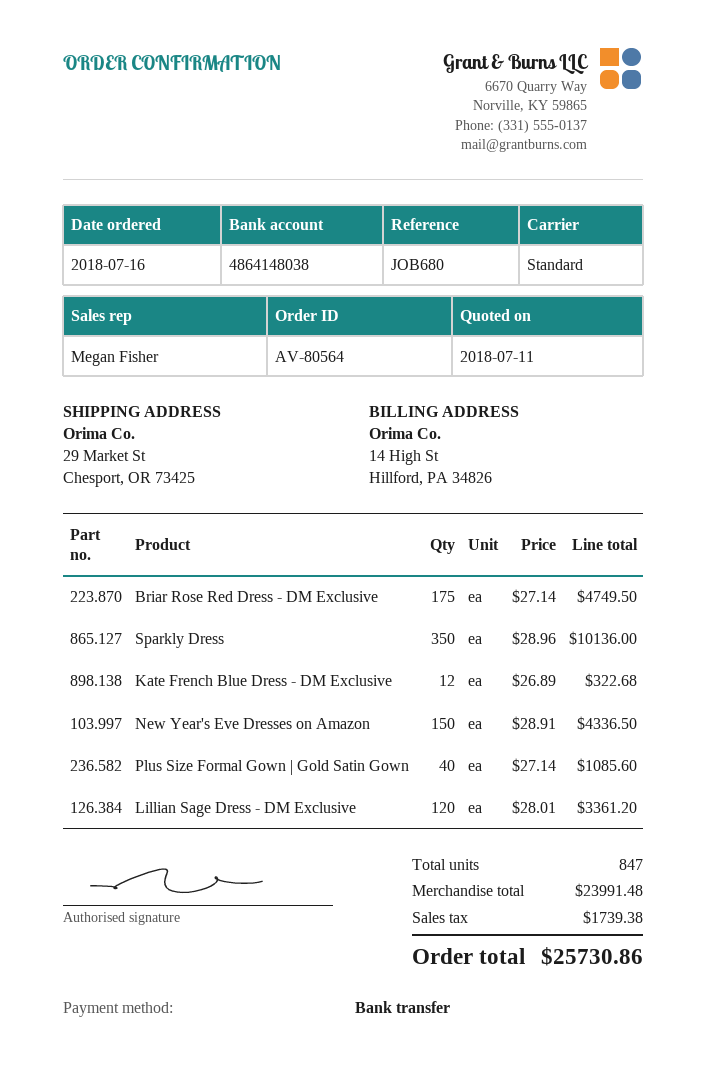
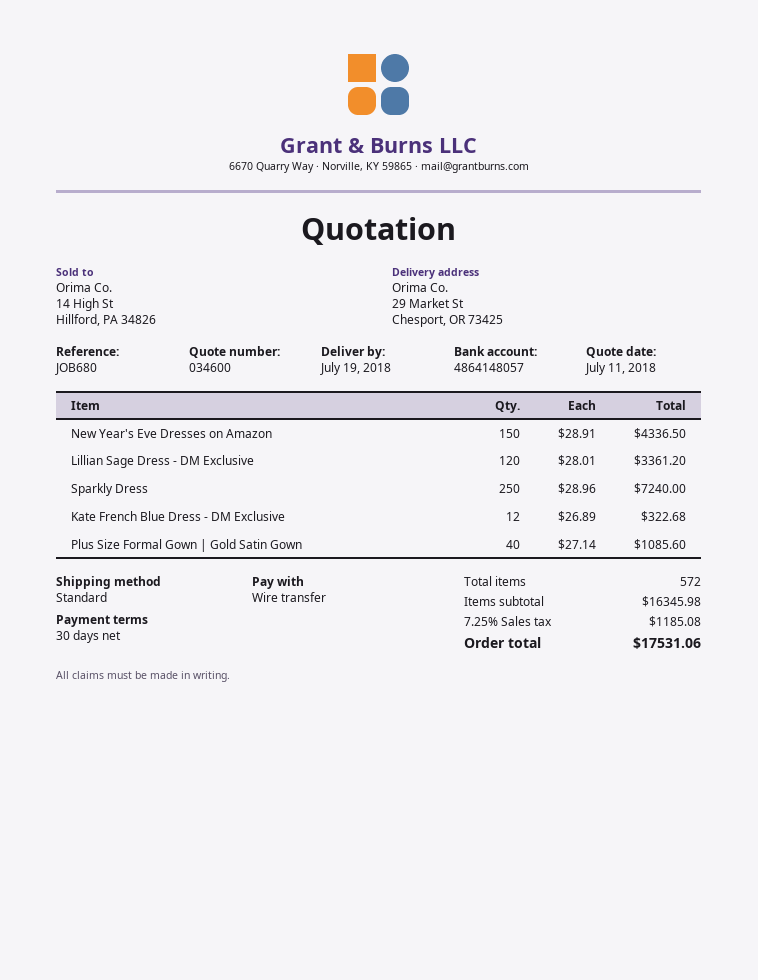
bank account: 4864148038 -> 4864148057
Briar Rose Red Dress - DM Exclusive: 175 x 27.14 = 4749.50 -> none
Sparkly Dress: 350 x 28.96 = 10136.00 -> 250 x 28.96 = 7240.00
total quantity: 847 -> 572
subtotal: 23991.48 -> 16345.98
tax: 1739.38 -> 1185.08
total: 25730.86 -> 17531.06

